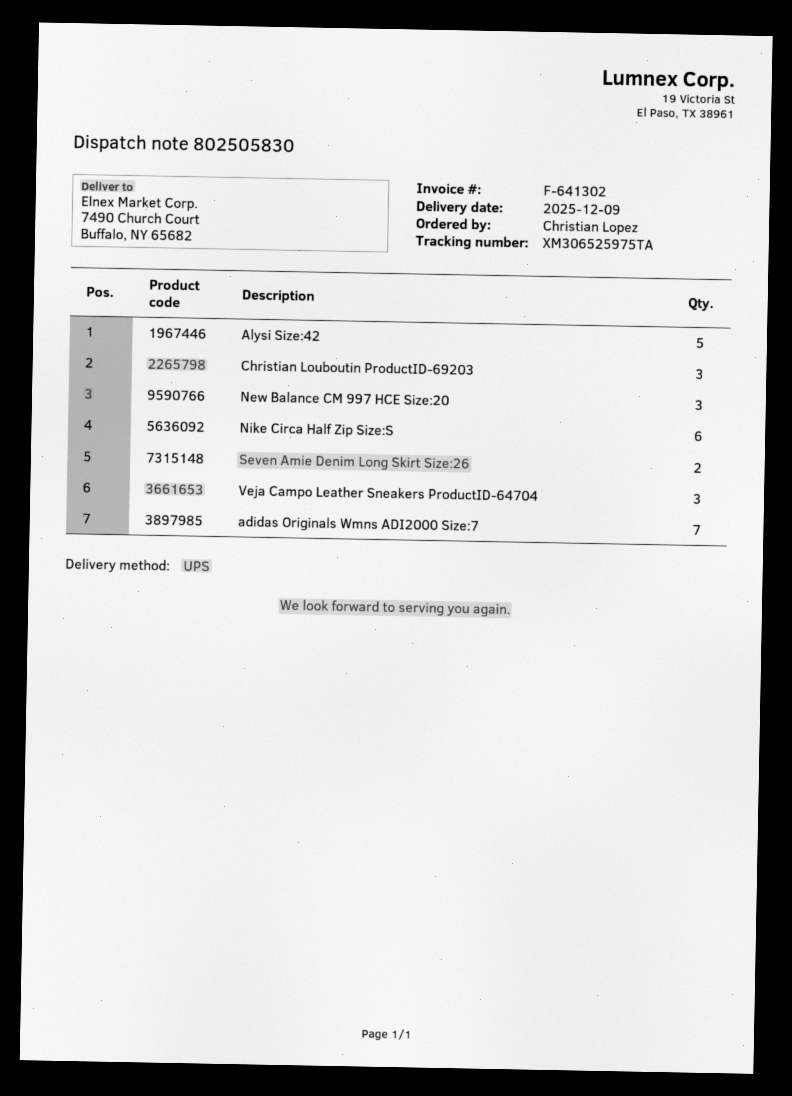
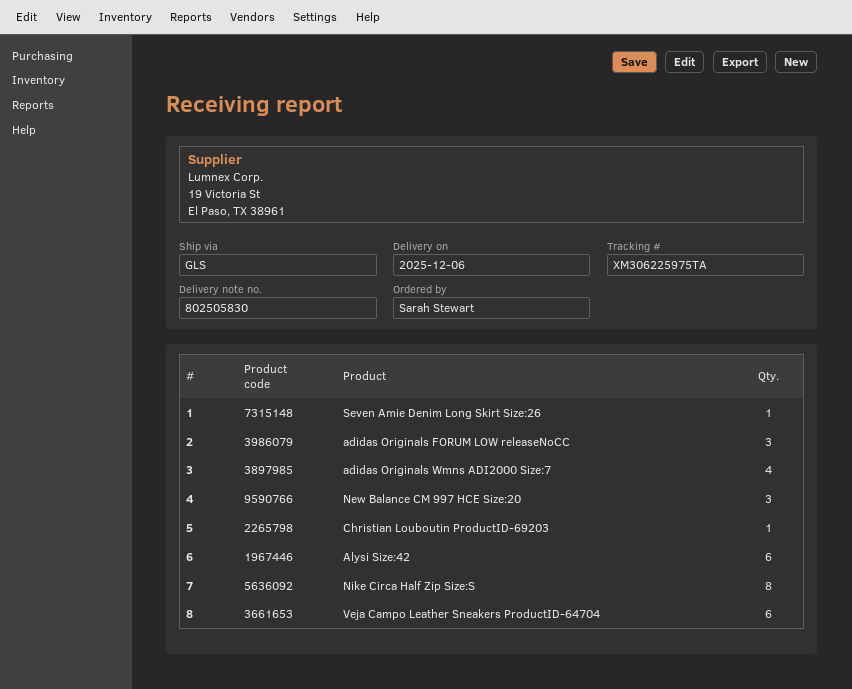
delivery date: 2025-12-09 -> 2025-12-06
ordered by: Christian Lopez -> Sarah Stewart
shipping method: UPS -> GLS
tracking number: XM306525975TA -> XM306225975TA
Alysi Size:42: 5 -> 6
Christian Louboutin ProductID-69203: 3 -> 1
Nike Circa Half Zip Size:S: 6 -> 8
Seven Amie Denim Long Skirt Size:26: 2 -> 1
Veja Campo Leather Sneakers ProductID-64704: 3 -> 6
adidas Originals Wmns ADI2000 Size:7: 7 -> 4
adidas Originals FORUM LOW releaseNoCC: none -> 3

